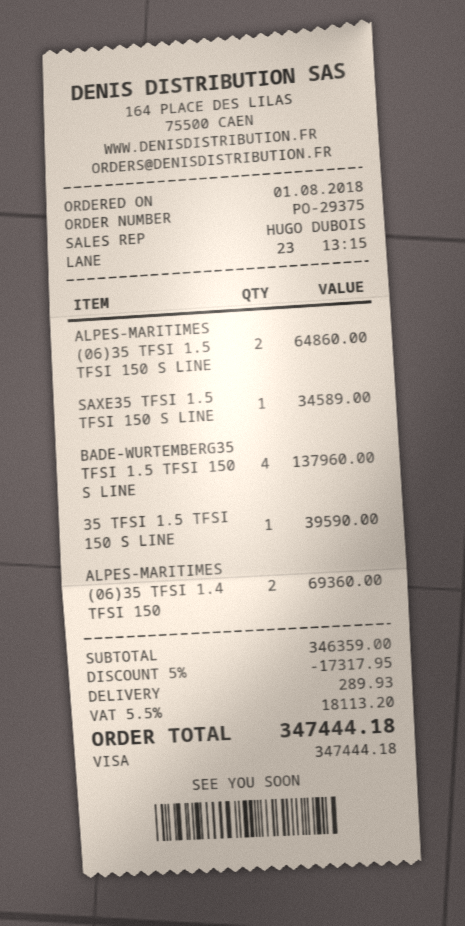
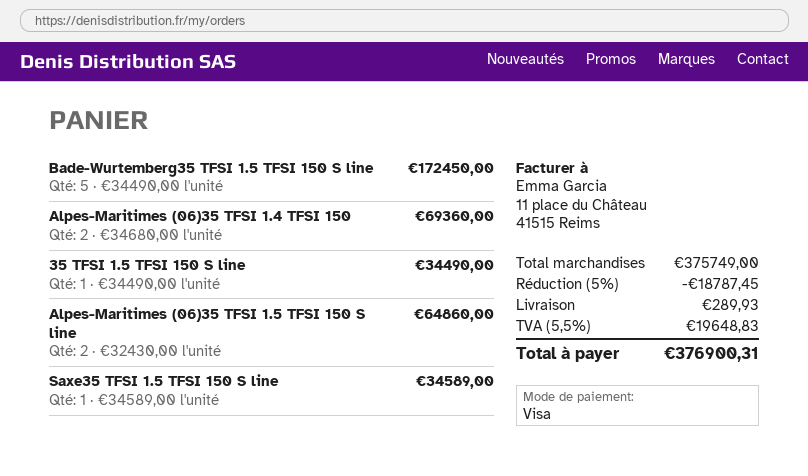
BADE-WURTEMBERG35 TFSI 1.5 TFSI 150 S LINE: 4 for 137960.00 -> 5 for 172450.00
35 TFSI 1.5 TFSI 150 S LINE: 1 for 39590.00 -> 1 for 34490.00
subtotal: 346359.00 -> 375749.00
discount: 5% = 17317.95 -> 5% = 18787.45
tax: 5.5% = 18113.20 -> 5.5% = 19648.83
total: 347444.18 -> 376900.31

